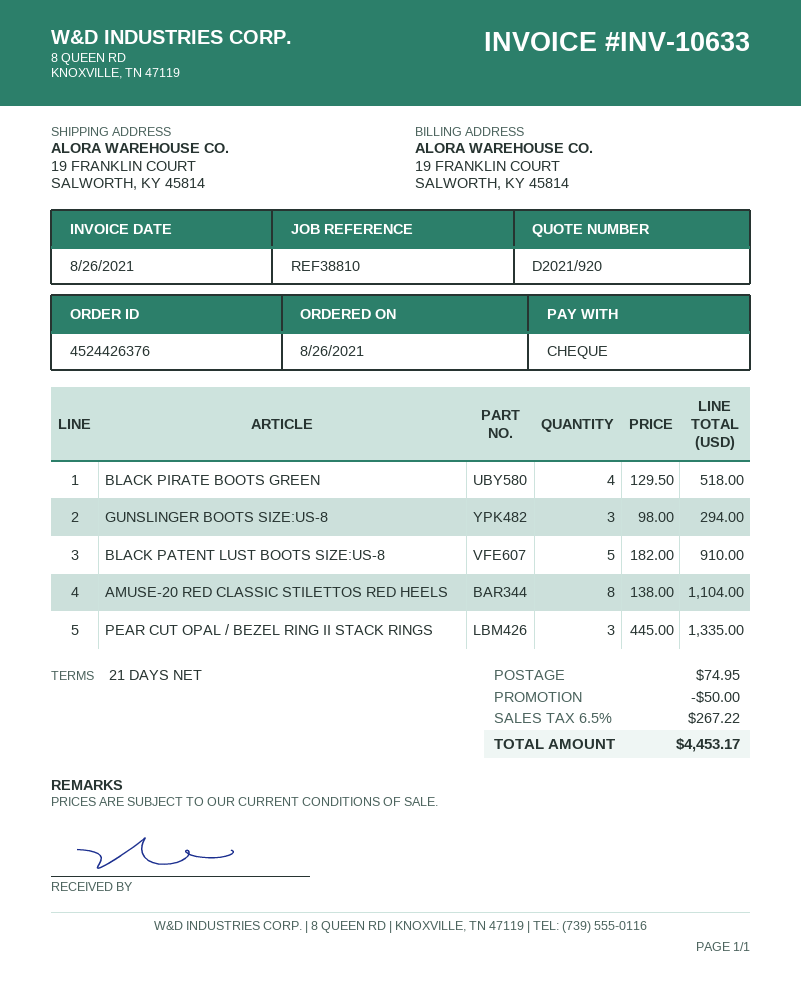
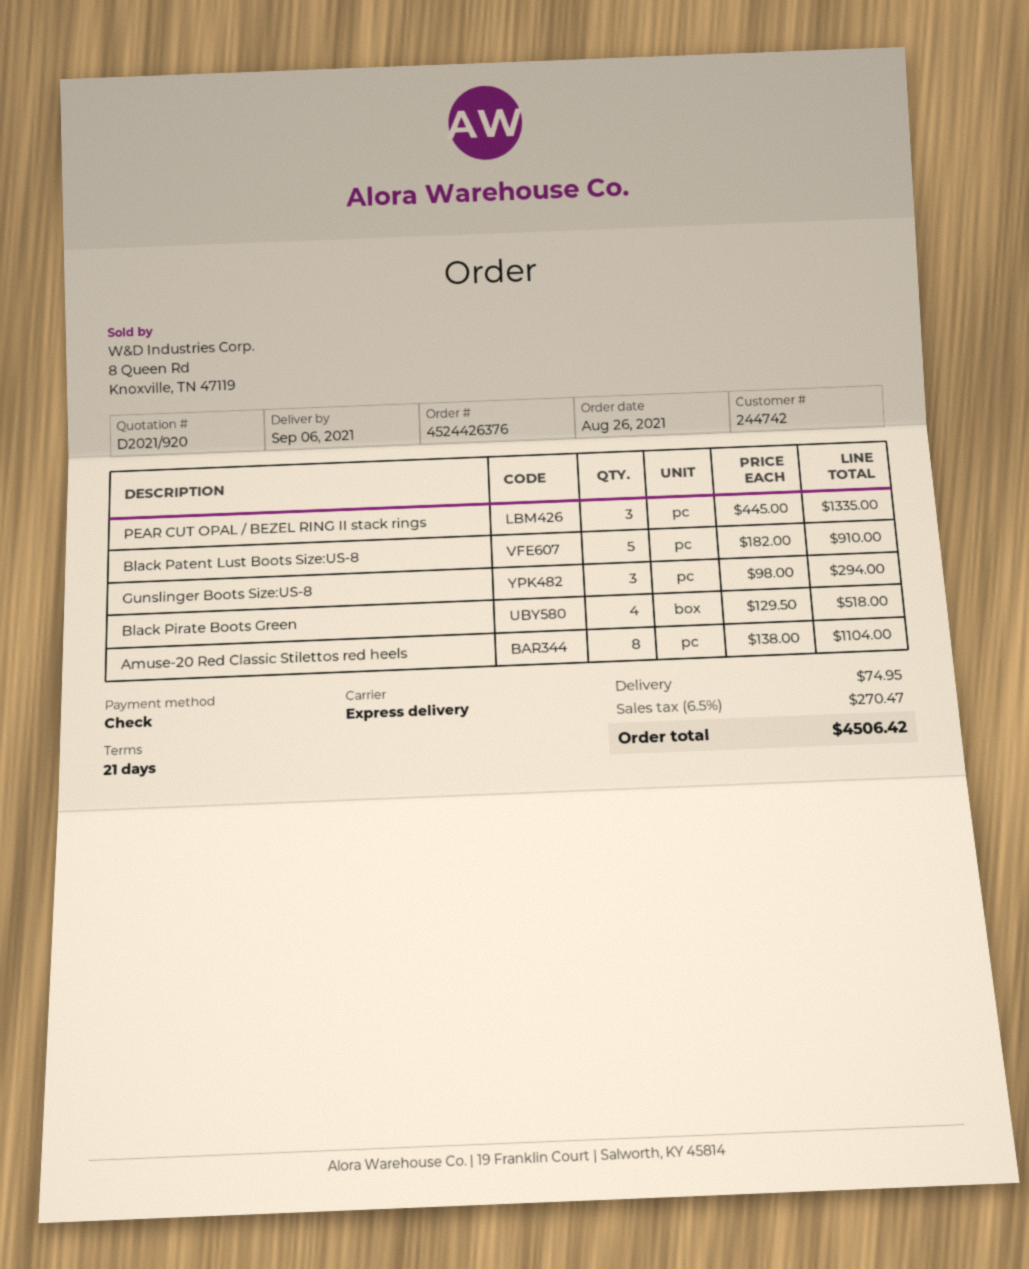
discount: 50.00 -> none
tax: 6.5% = 267.22 -> 6.5% = 270.47
total: 4453.17 -> 4506.42

